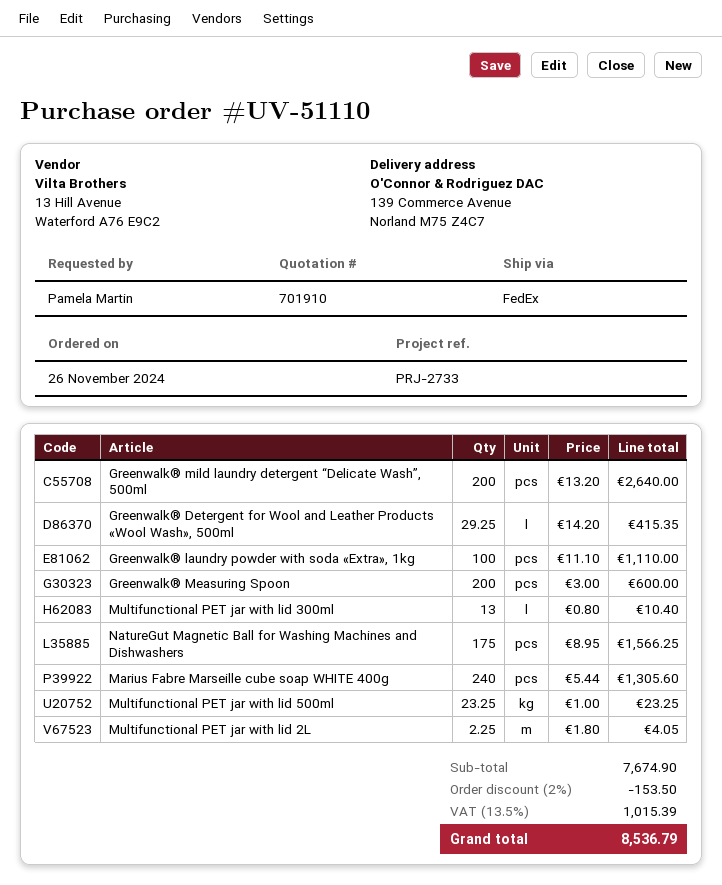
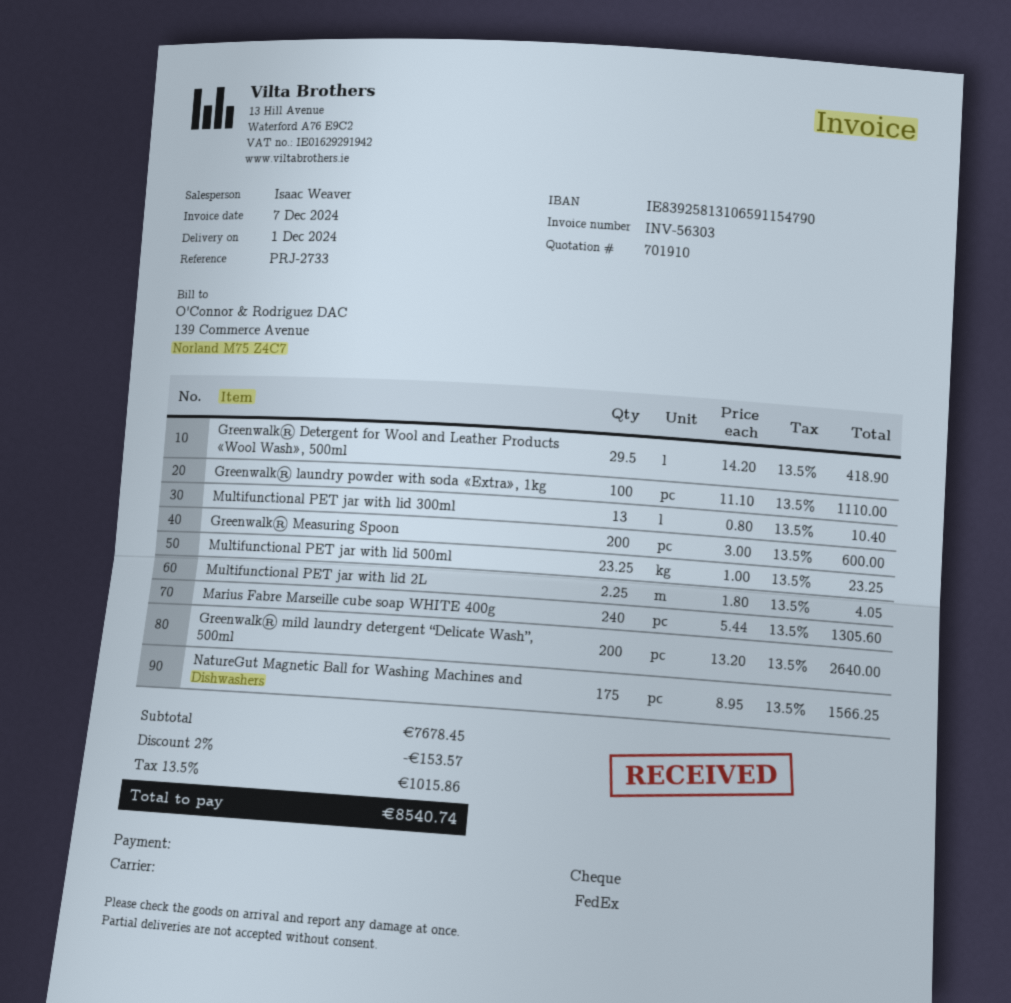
Greenwalk® Detergent for Wool and Leather Products «Wool Wash», 500ml: 29.25 x 14.20 = 415.35 -> 29.5 x 14.20 = 418.90
subtotal: 7674.90 -> 7678.45
discount: 2% = 153.50 -> 2% = 153.57
tax: 13.5% = 1015.39 -> 13.5% = 1015.86
total: 8536.79 -> 8540.74

